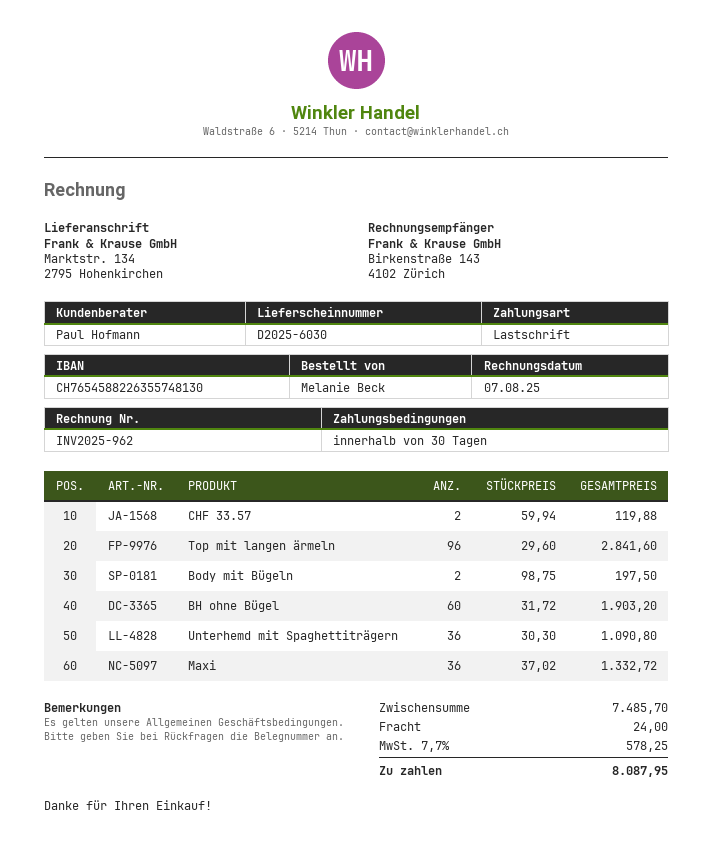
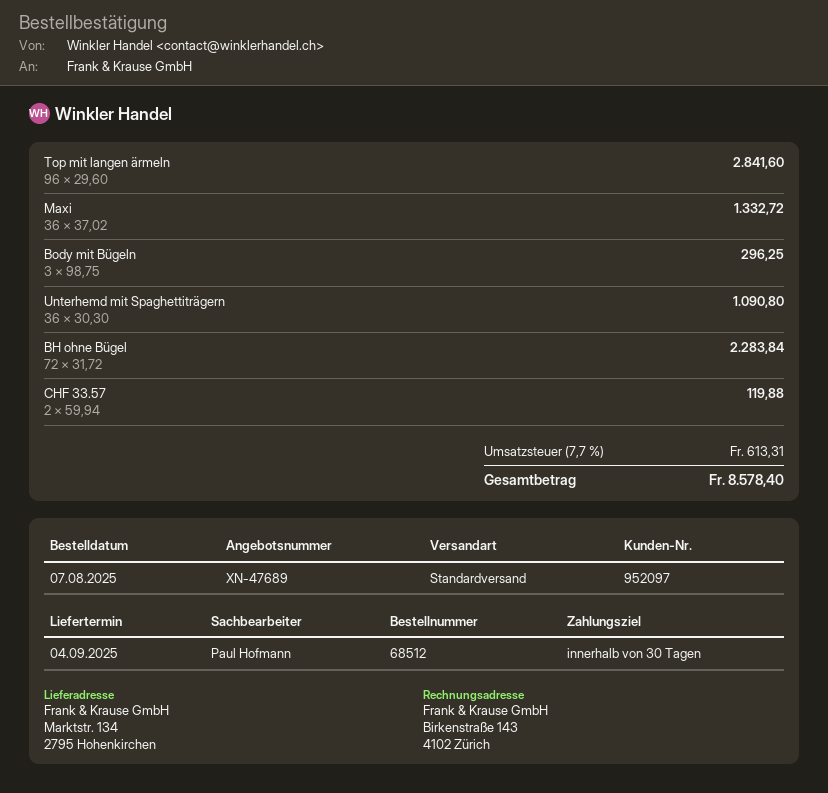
Body mit Bügeln: 2 x 98.75 = 197.50 -> 3 x 98.75 = 296.25
BH ohne Bügel: 60 x 31.72 = 1903.20 -> 72 x 31.72 = 2283.84
shipping: 24.00 -> none
tax: 7.7% = 578.25 -> 7.7% = 613.31
total: 8087.95 -> 8578.40

